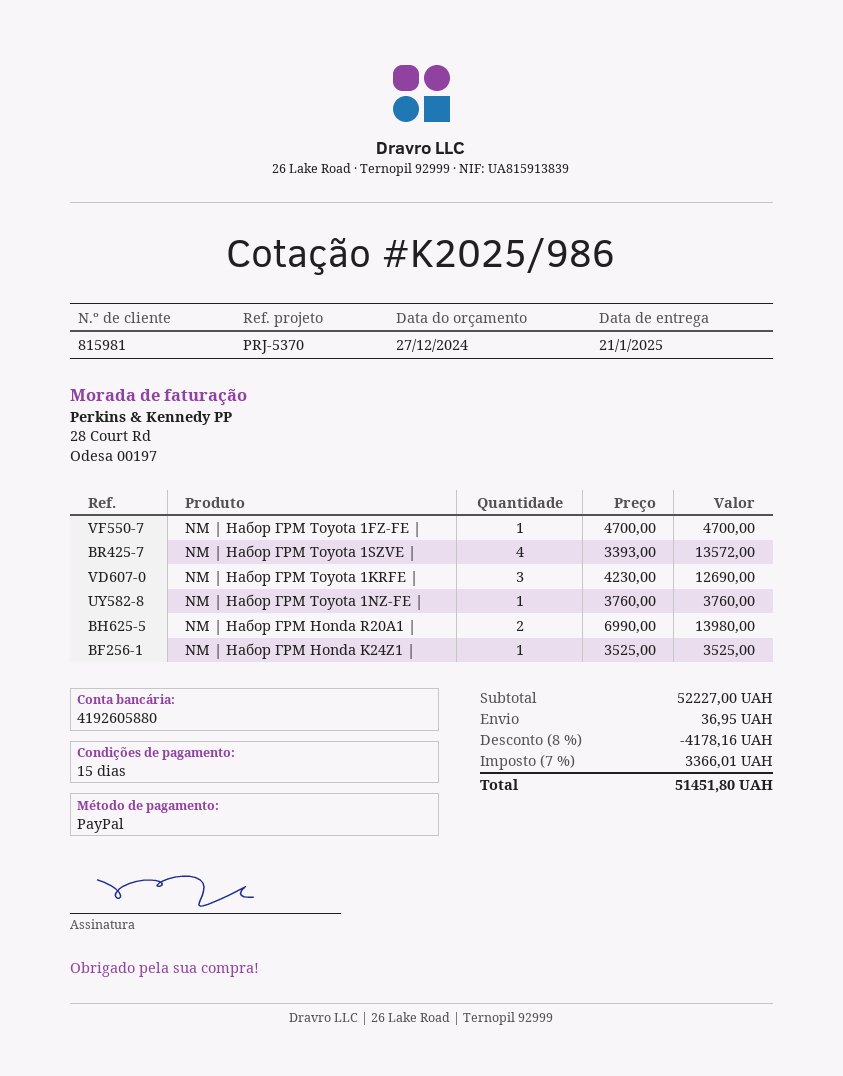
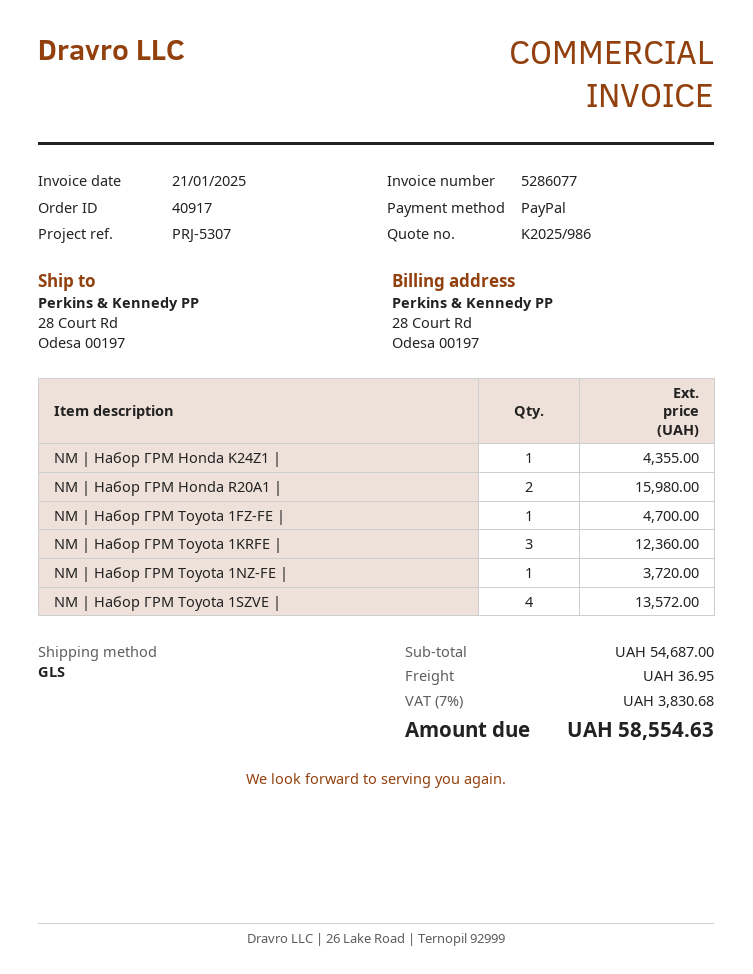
reference: PRJ-5370 -> PRJ-5307
NM | Набор ГРМ Toyota 1KRFE |: 3 for 12690.00 -> 3 for 12360.00
NM | Набор ГРМ Toyota 1NZ-FE |: 1 for 3760.00 -> 1 for 3720.00
NM | Набор ГРМ Honda R20A1 |: 2 for 13980.00 -> 2 for 15980.00
NM | Набор ГРМ Honda K24Z1 |: 1 for 3525.00 -> 1 for 4355.00
subtotal: 52227.00 -> 54687.00
discount: 8% = 4178.16 -> none
tax: 7% = 3366.01 -> 7% = 3830.68
total: 51451.80 -> 58554.63

